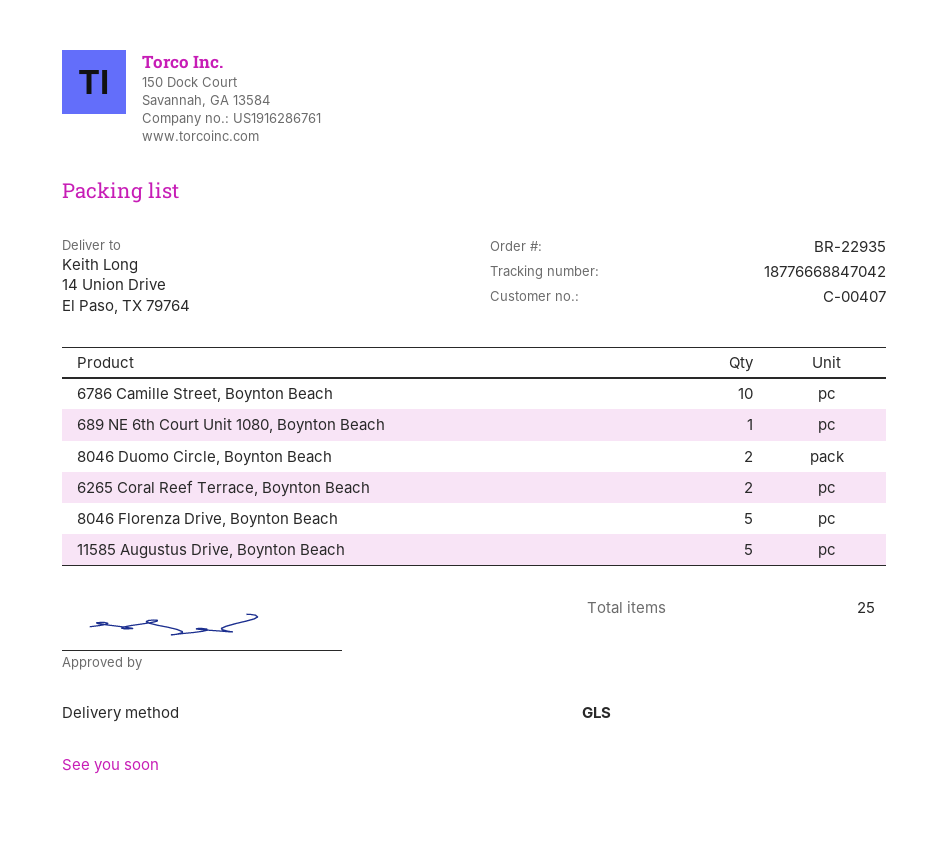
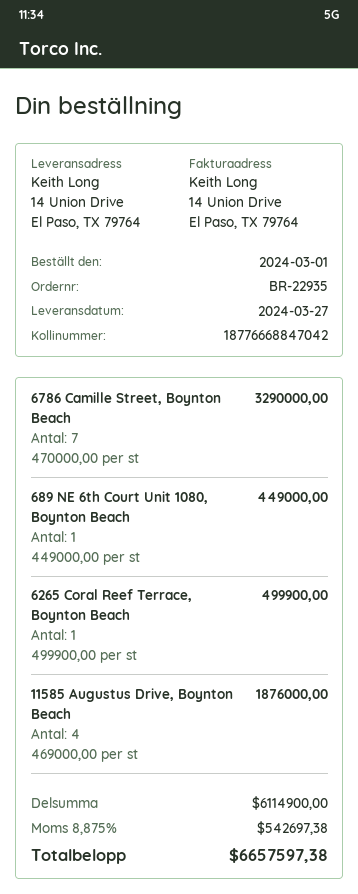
6786 Camille Street, Boynton Beach: 10 -> 7
8046 Duomo Circle, Boynton Beach: 2 -> none
6265 Coral Reef Terrace, Boynton Beach: 2 -> 1
8046 Florenza Drive, Boynton Beach: 5 -> none
11585 Augustus Drive, Boynton Beach: 5 -> 4

